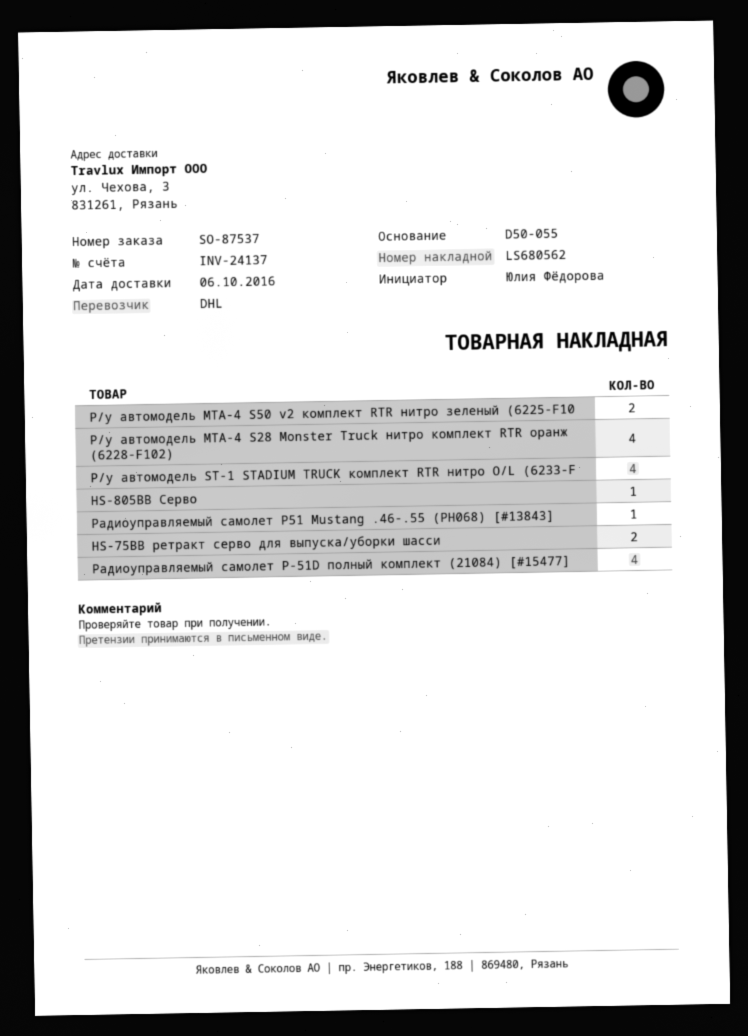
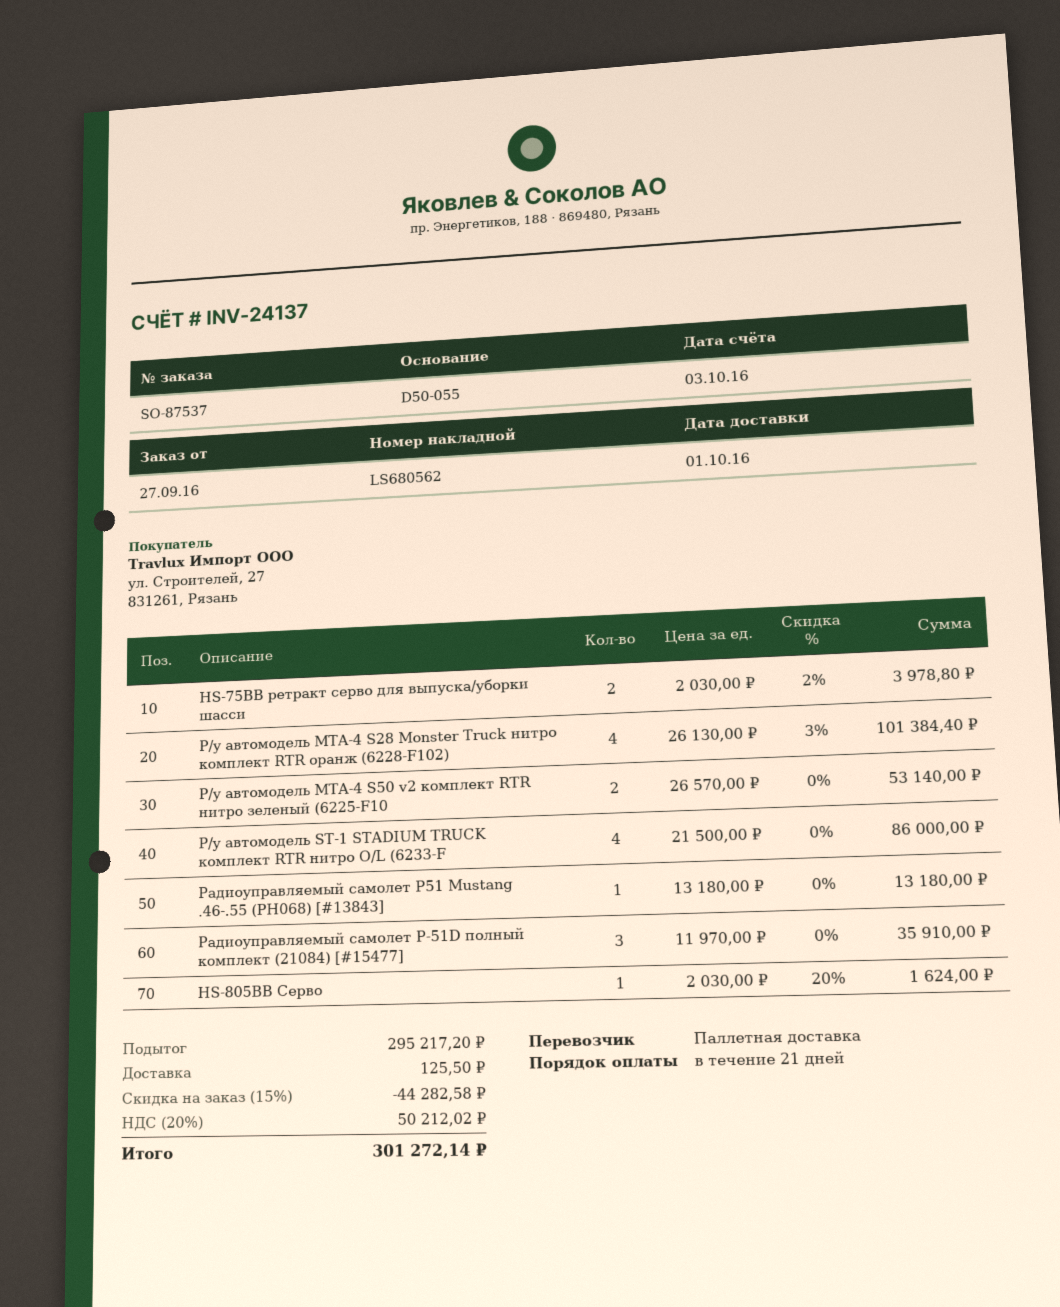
delivery date: 2016-10-06 -> 2016-10-01
shipping method: DHL -> pallet freight
Радиоуправляемый самолет P-51D полный комплект (21084) [#15477]: 4 -> 3

